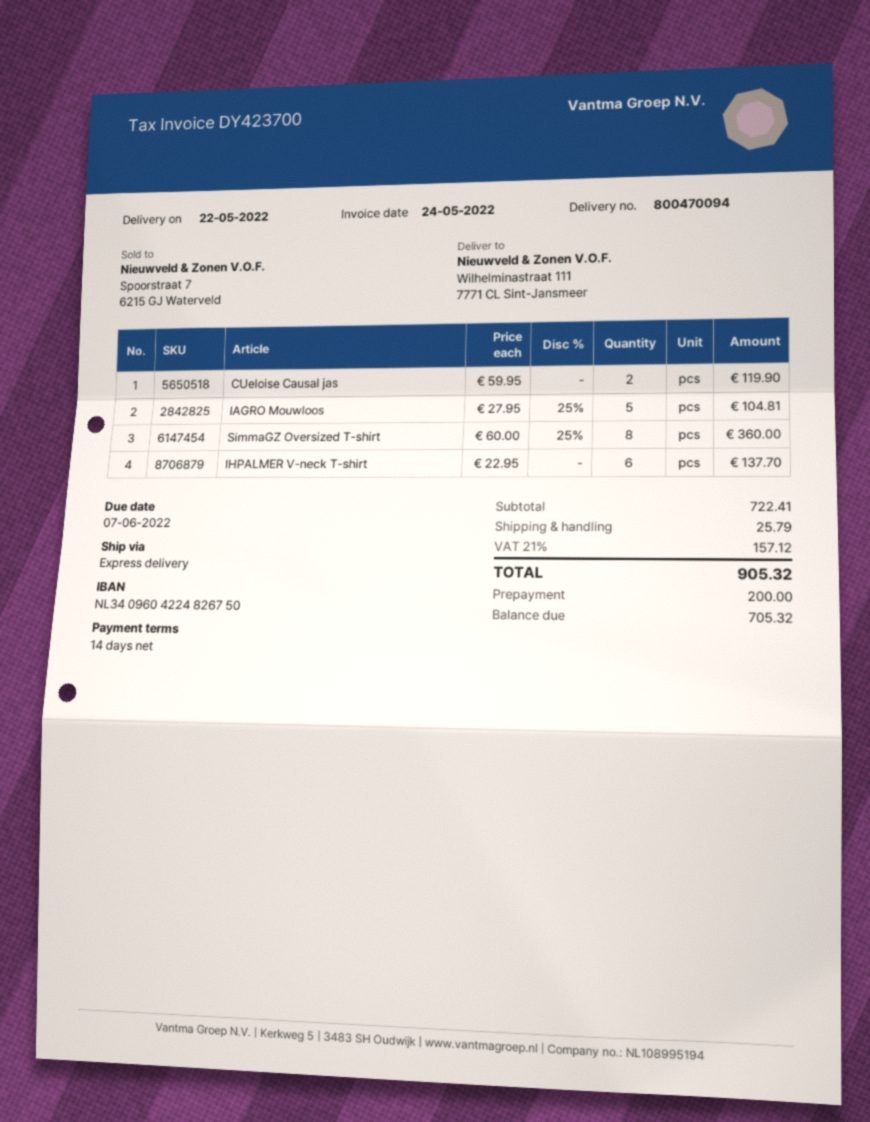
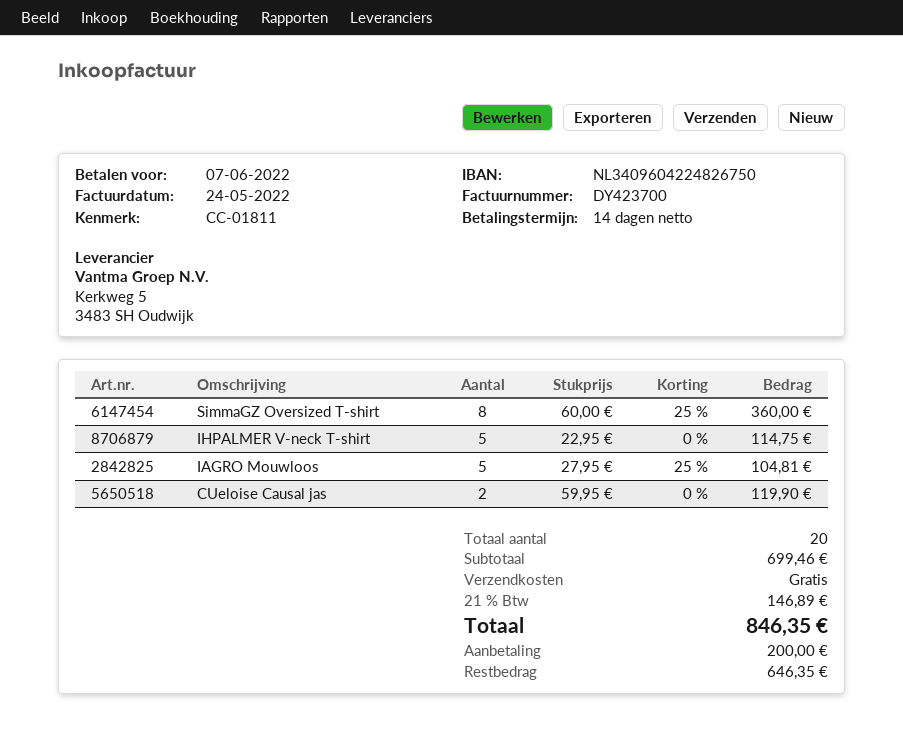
IHPALMER V-neck T-shirt: 6 x 22.95 = 137.70 -> 5 x 22.95 = 114.75
subtotal: 722.41 -> 699.46
shipping: 25.79 -> 0.00
tax: 21% = 157.12 -> 21% = 146.89
total: 905.32 -> 846.35
balance: 705.32 -> 646.35

